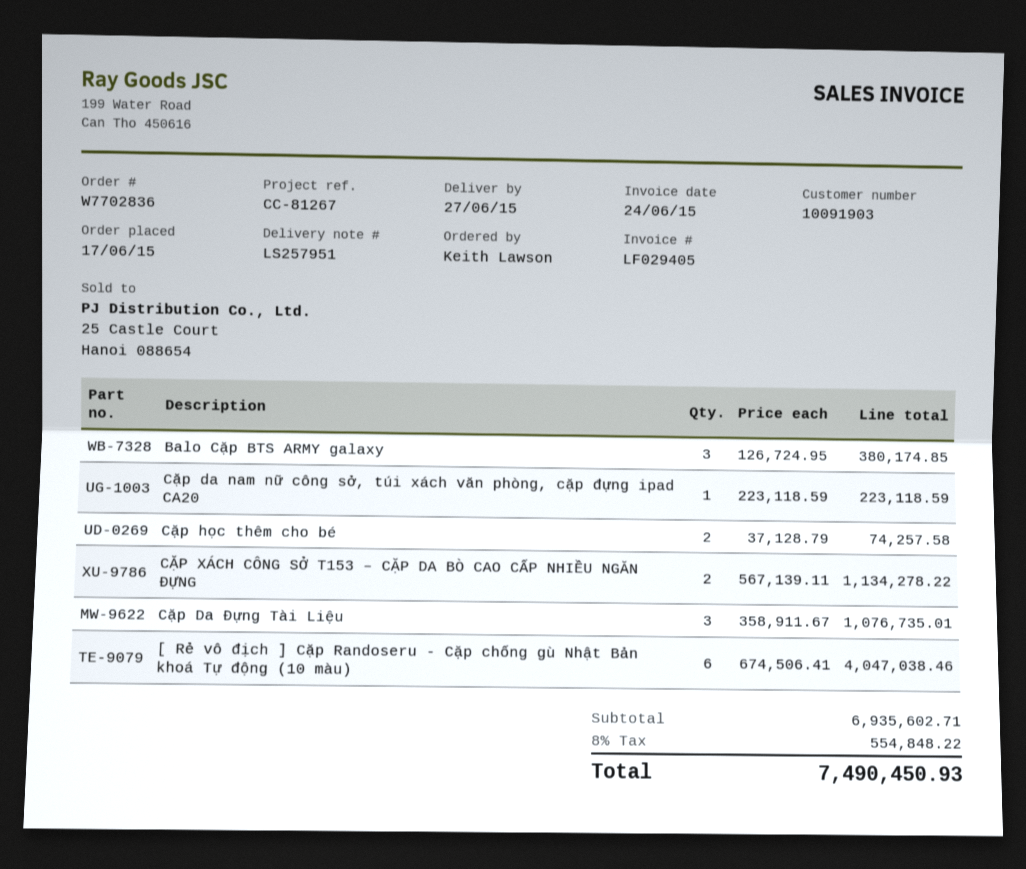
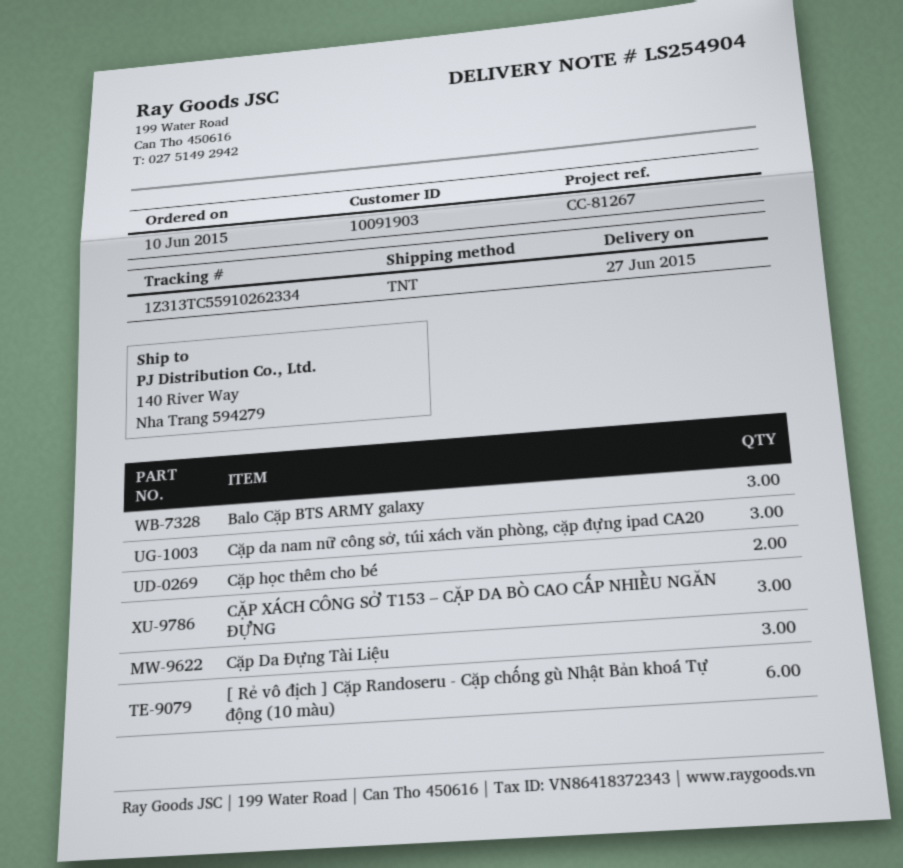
order date: 2015-06-17 -> 2015-06-10
delivery note number: LS257951 -> LS254904
Cặp da nam nữ công sở, túi xách văn phòng, cặp đựng ipad CA20: 1 -> 3
CẶP XÁCH CÔNG SỞ T153 – CẶP DA BÒ CAO CẤP NHIỀU NGĂN ĐỰNG: 2 -> 3

